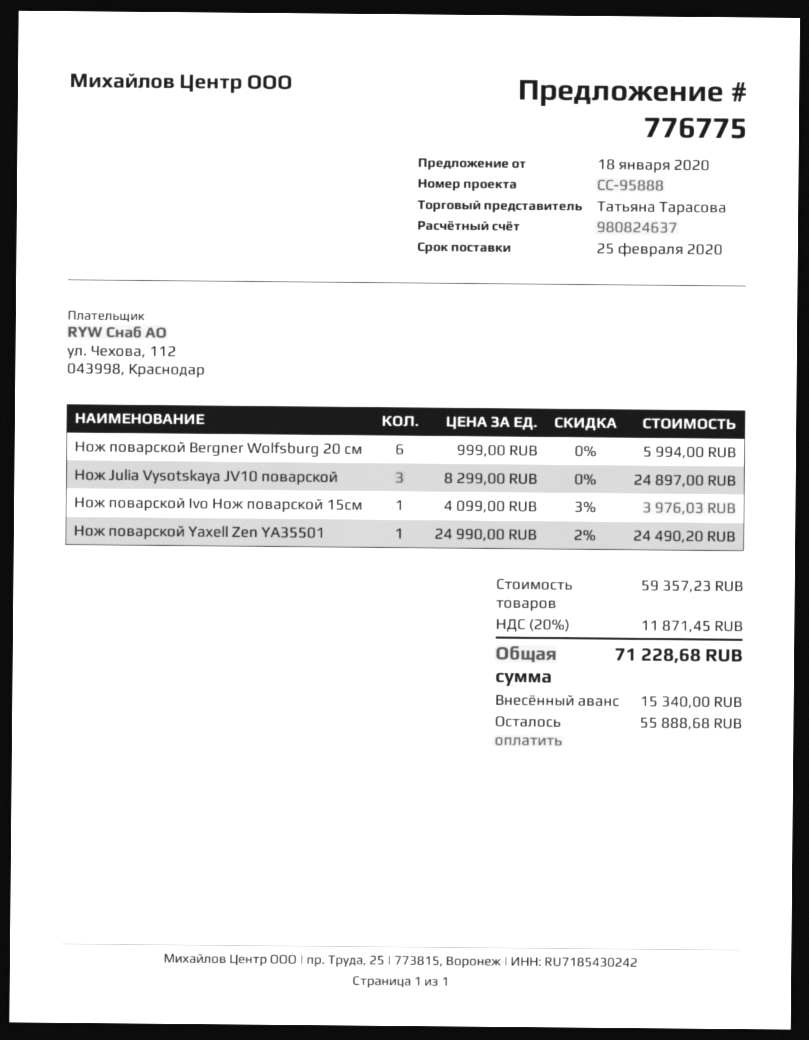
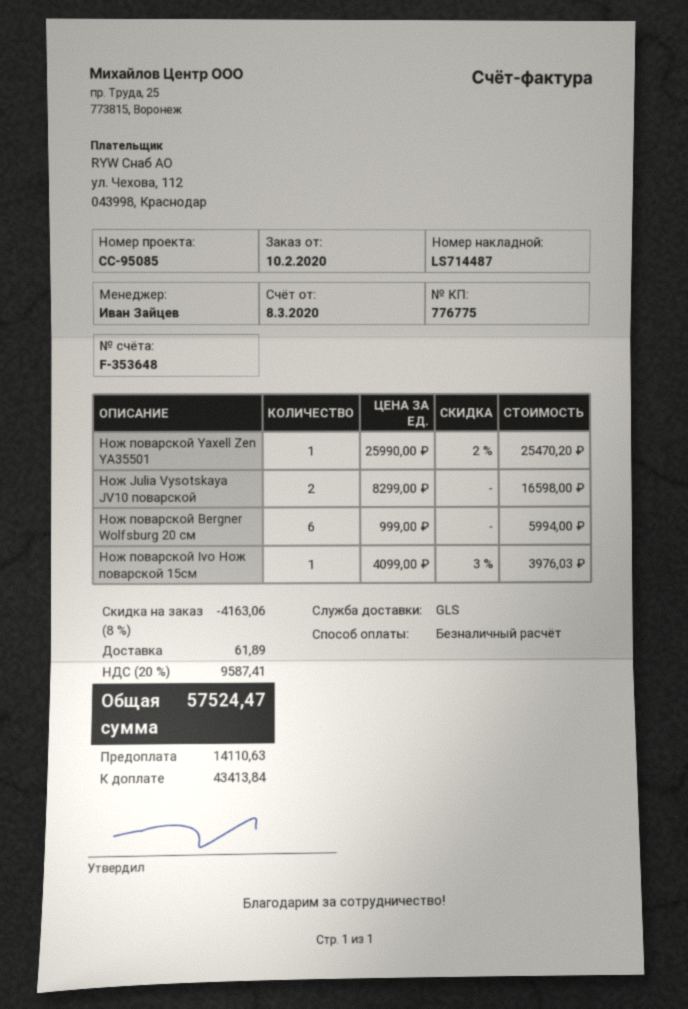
reference: CC-95888 -> CC-95085
sales rep: Татьяна Тарасова -> Иван Зайцев
Нож Julia Vysotskaya JV10 поварской: 3 x 8299.00 = 24897.00 -> 2 x 8299.00 = 16598.00
Нож поварской Yaxell Zen YA35501: 1 x 24990.00 - 2% = 24490.20 -> 1 x 25990.00 - 2% = 25470.20
discount: none -> 8% = 4163.06
shipping: none -> 61.89
tax: 20% = 11871.45 -> 20% = 9587.41
total: 71228.68 -> 57524.47
deposit: 15340.00 -> 14110.63
balance: 55888.68 -> 43413.84

